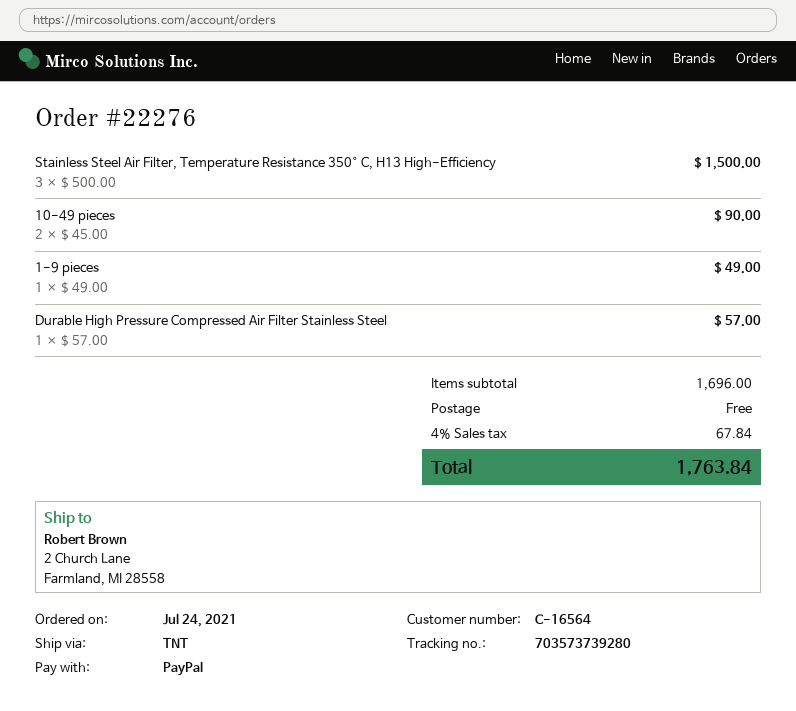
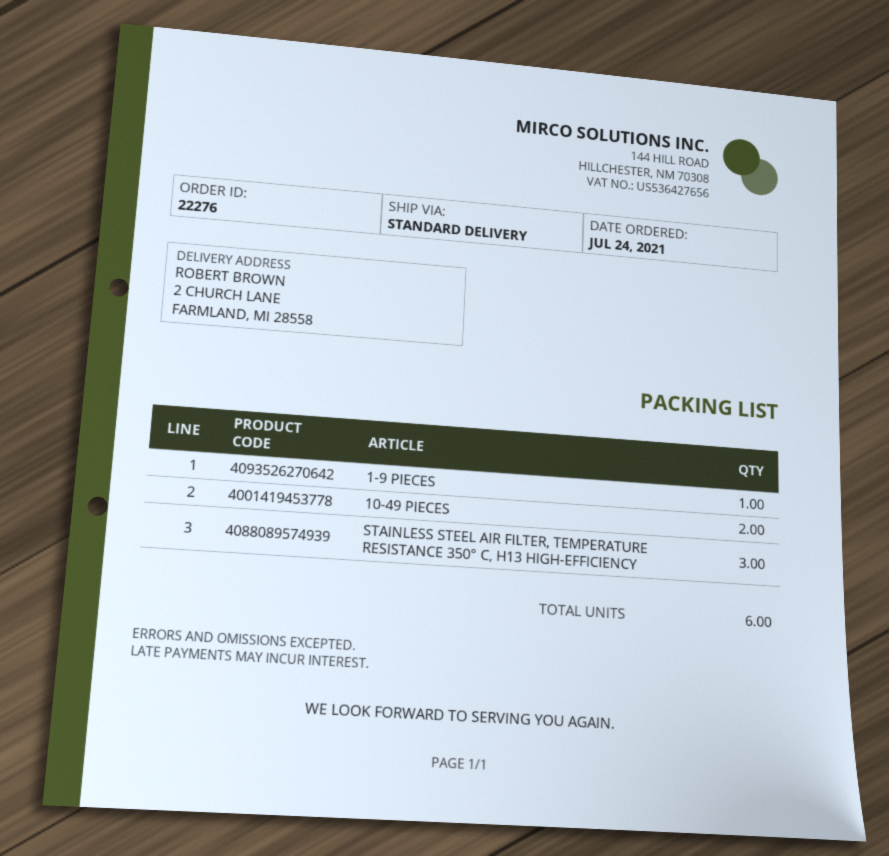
shipping method: TNT -> standard
Durable High Pressure Compressed Air Filter Stainless Steel: 1 -> none

